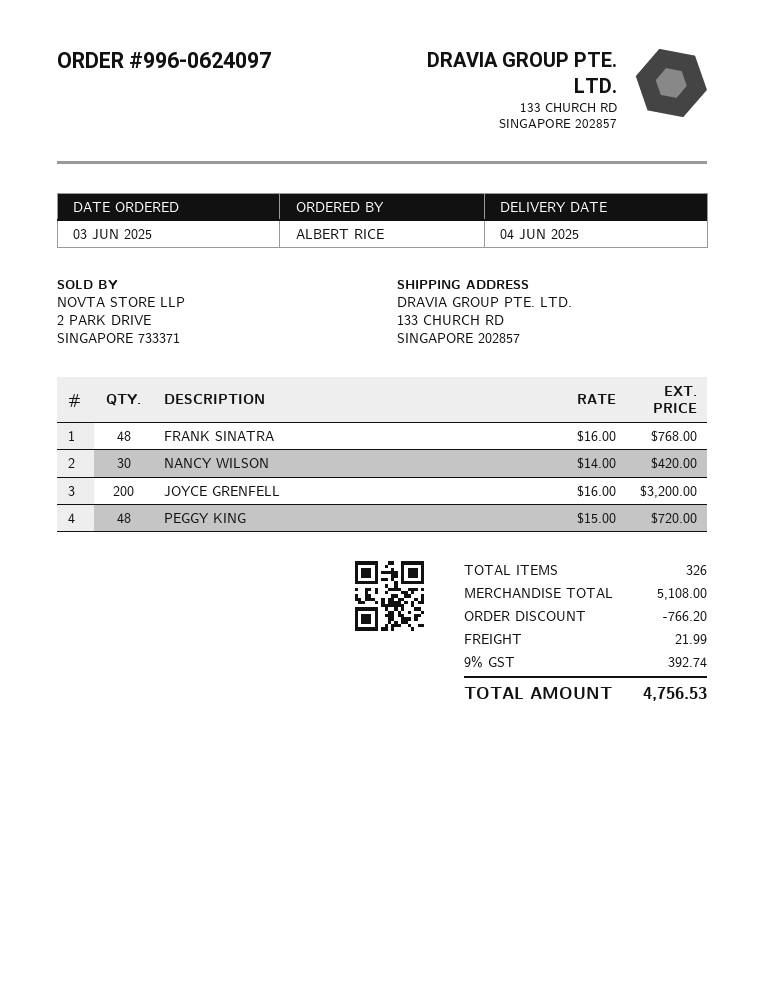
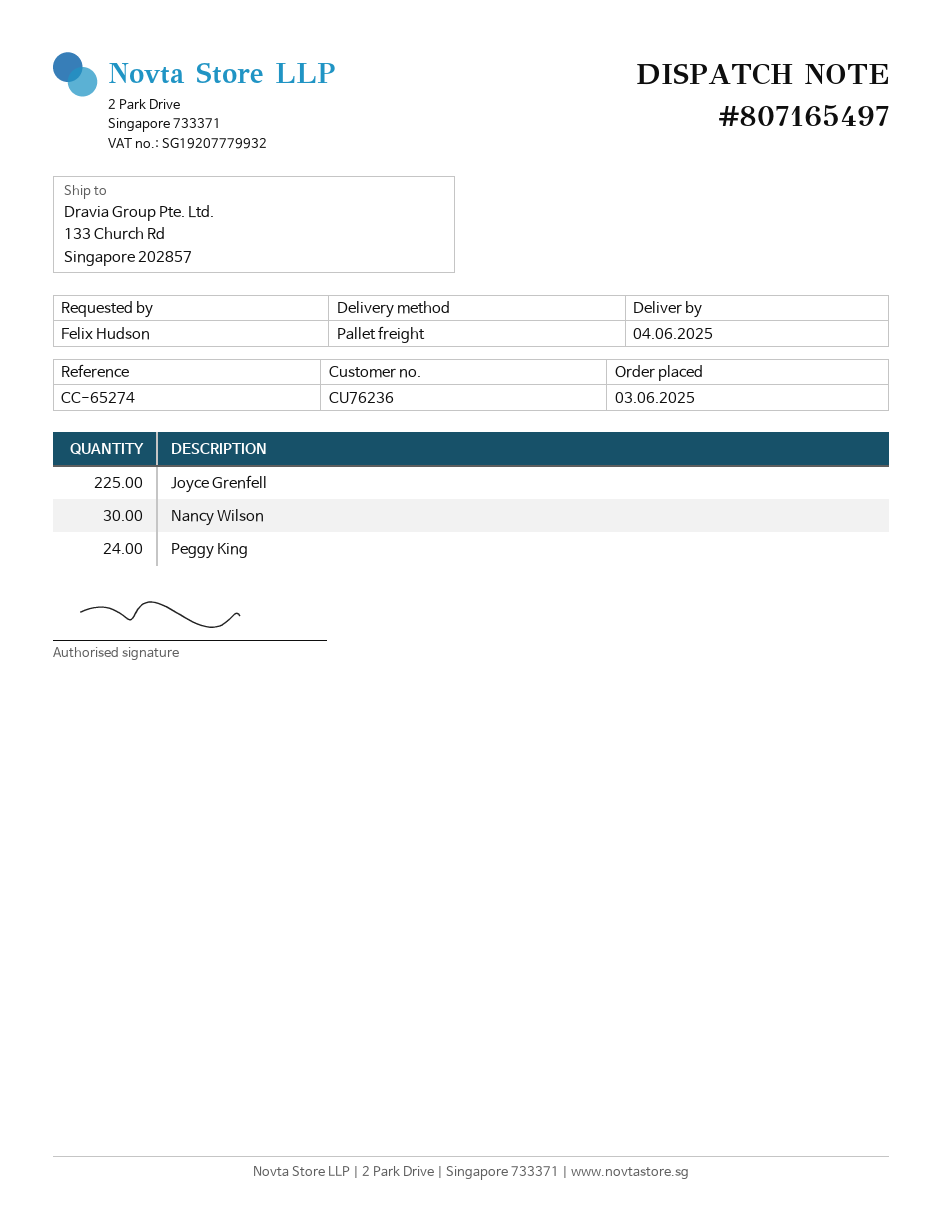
ordered by: ALBERT RICE -> Felix Hudson
FRANK SINATRA: 48 -> none
JOYCE GRENFELL: 200 -> 225
PEGGY KING: 48 -> 24

